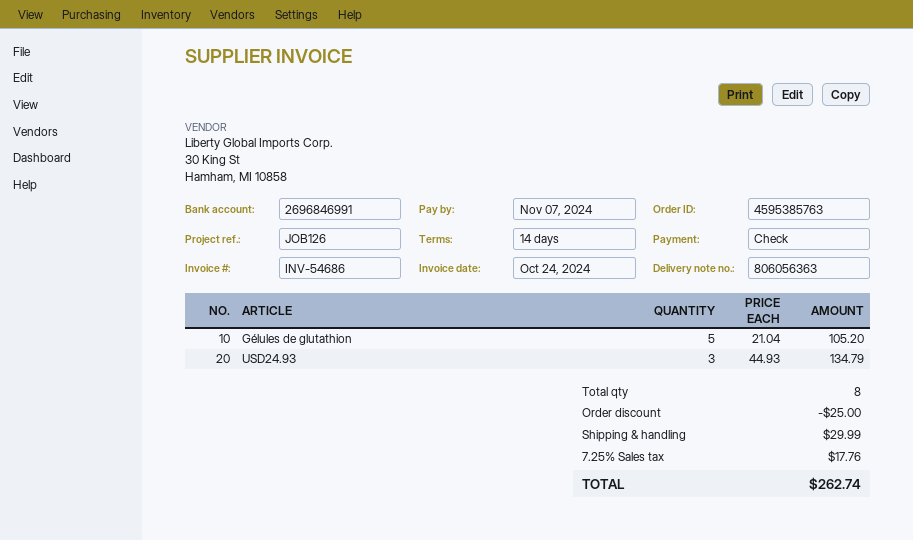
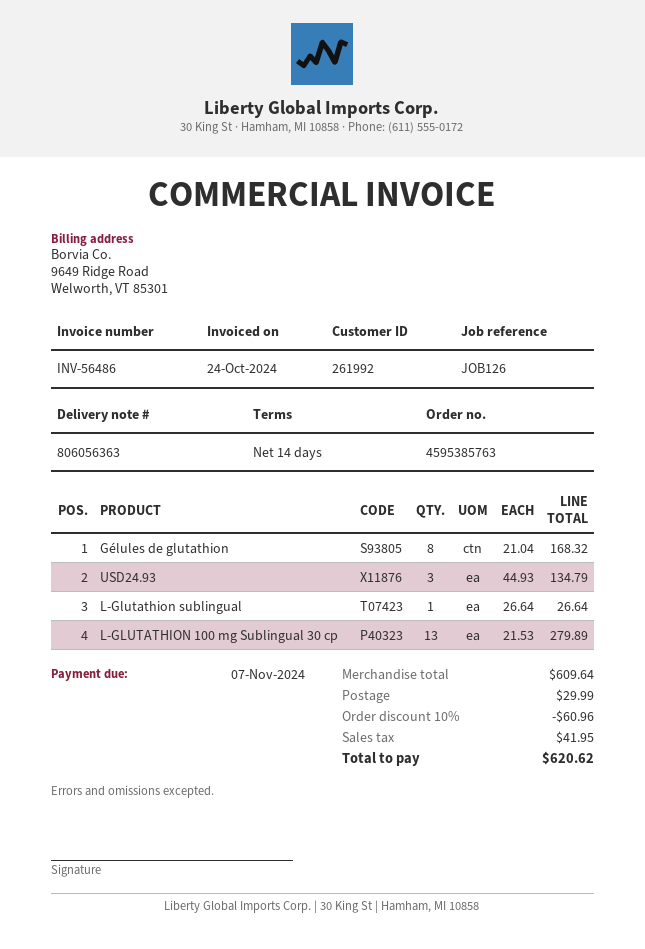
invoice number: INV-54686 -> INV-56486
Gélules de glutathion: 5 x 21.04 = 105.20 -> 8 x 21.04 = 168.32
L-Glutathion sublingual: none -> 1 x 26.64 = 26.64
L-GLUTATHION 100 mg Sublingual 30 cp: none -> 13 x 21.53 = 279.89
discount: 25.00 -> 60.96
tax: 17.76 -> 41.95
total: 262.74 -> 620.62

